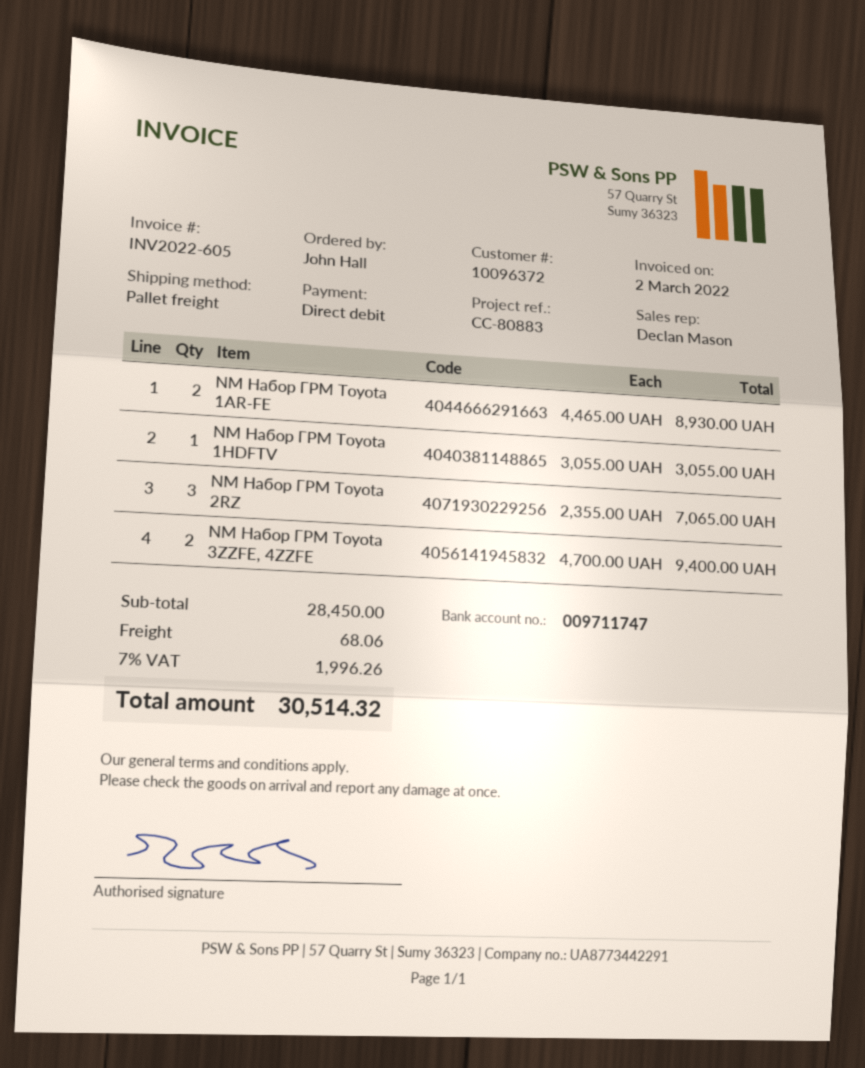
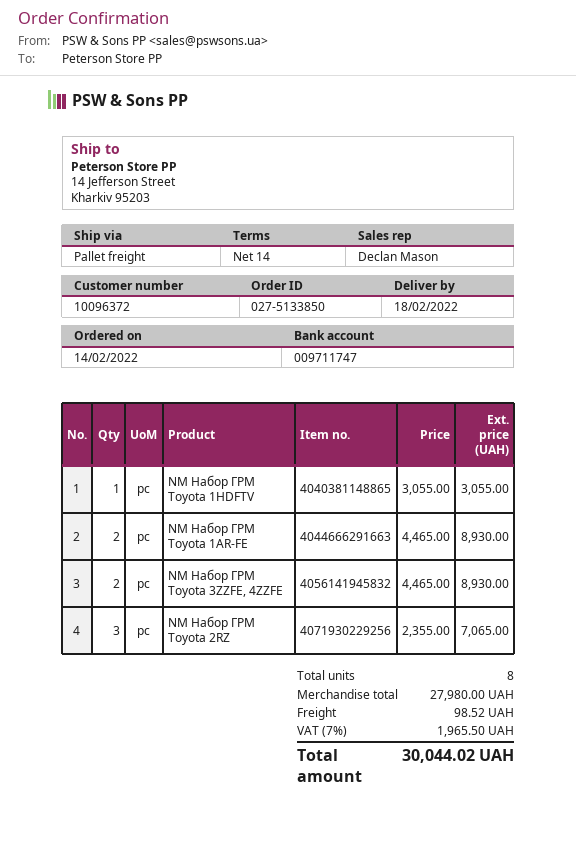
NM Набор ГРМ Toyota 3ZZFE, 4ZZFE: 2 x 4700.00 = 9400.00 -> 2 x 4465.00 = 8930.00
subtotal: 28450.00 -> 27980.00
shipping: 68.06 -> 98.52
tax: 7% = 1996.26 -> 7% = 1965.50
total: 30514.32 -> 30044.02

